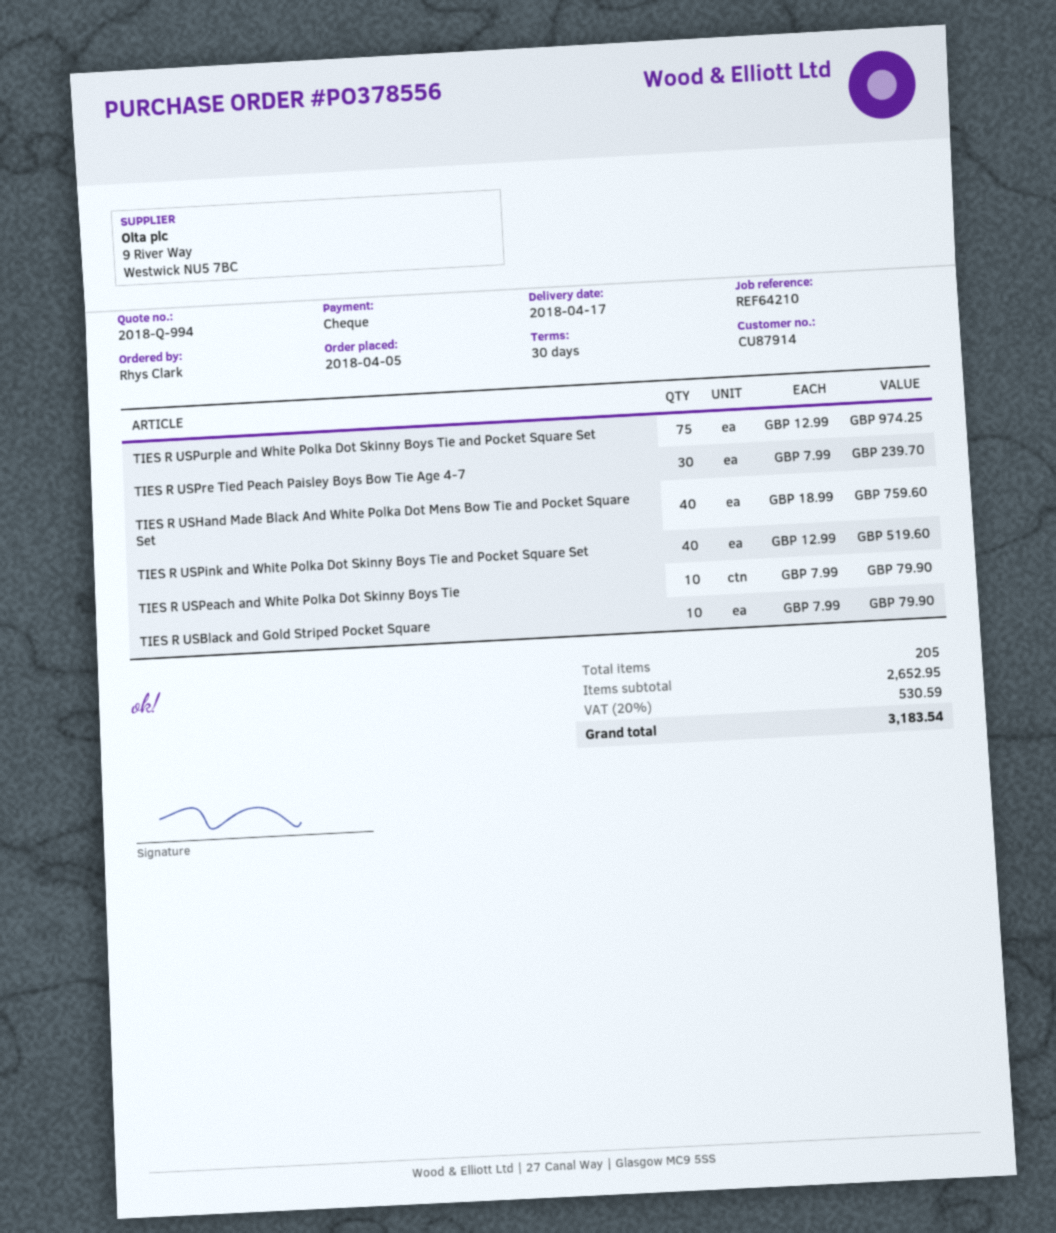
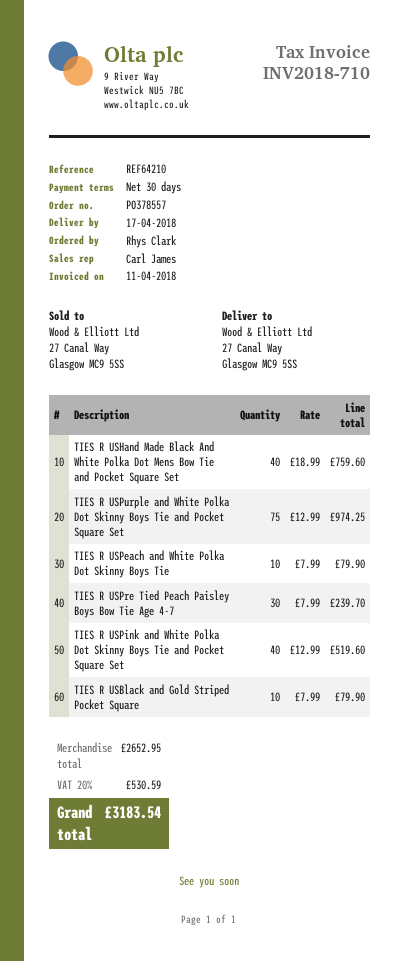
order number: PO378556 -> PO378557

